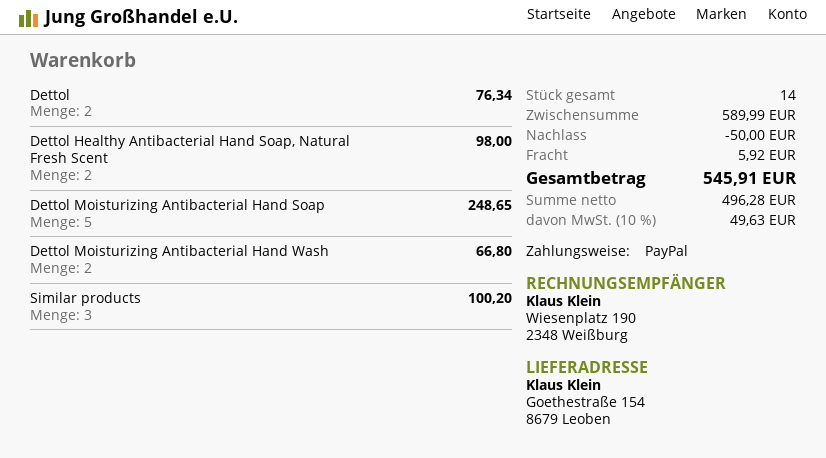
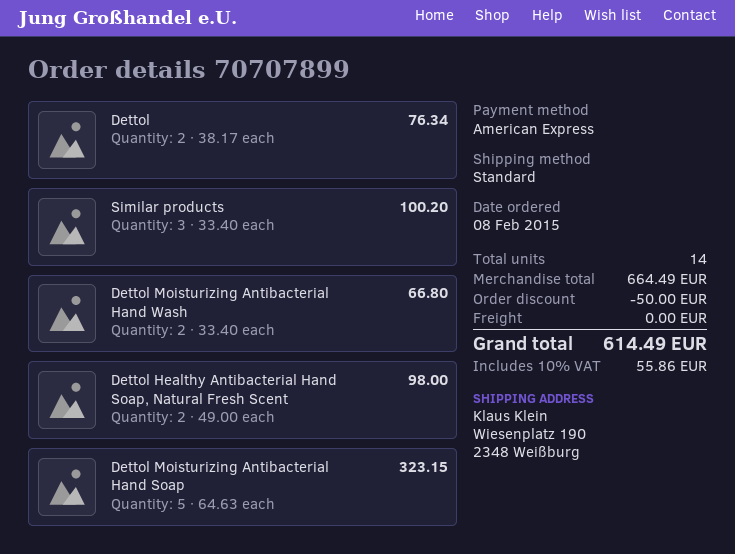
payment method: PayPal -> American Express
ship to: Goethestraße 154, 8679 Leoben -> Wiesenplatz 190, 2348 Weißburg
Dettol Moisturizing Antibacterial Hand Soap: 5 for 248.65 -> 5 for 323.15
subtotal: 589.99 -> 664.49
shipping: 5.92 -> 0.00
tax: 10% = 49.63 -> 10% = 55.86
total: 545.91 -> 614.49

